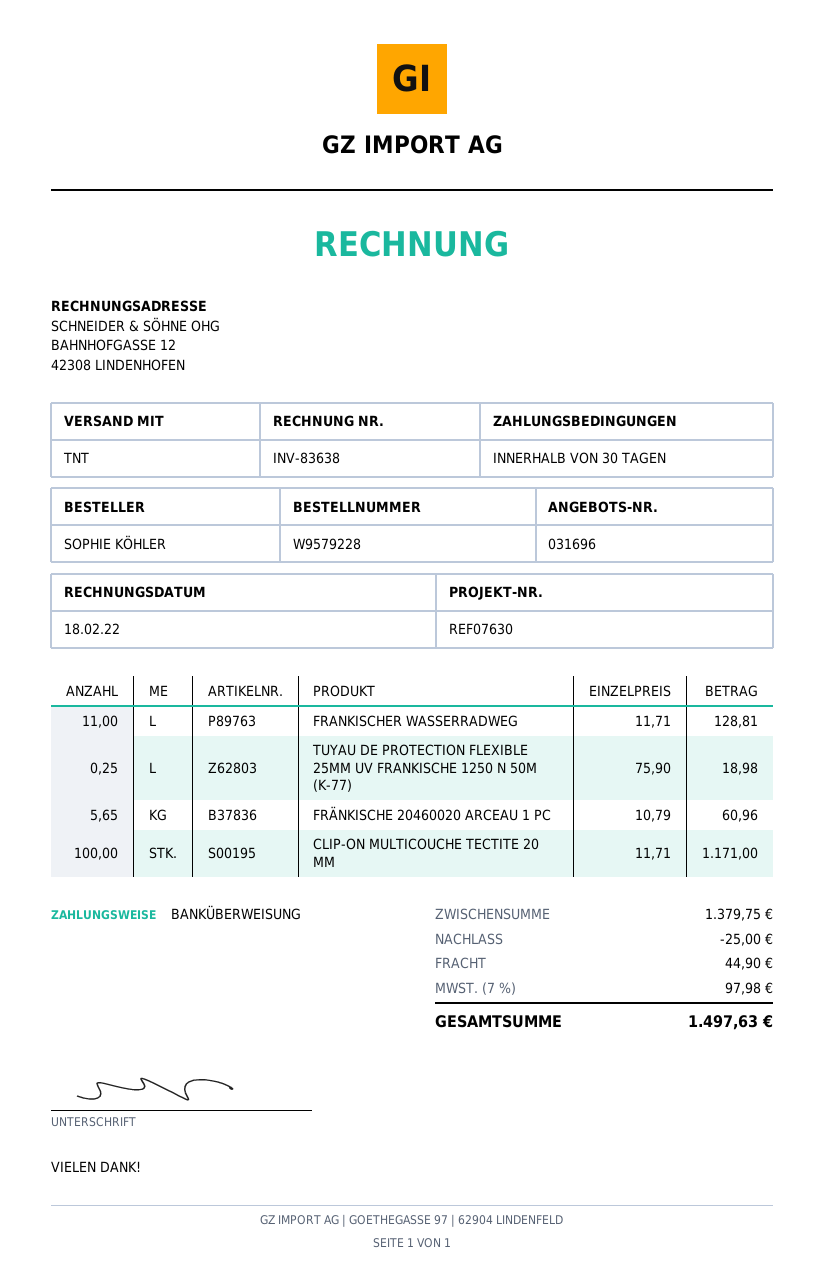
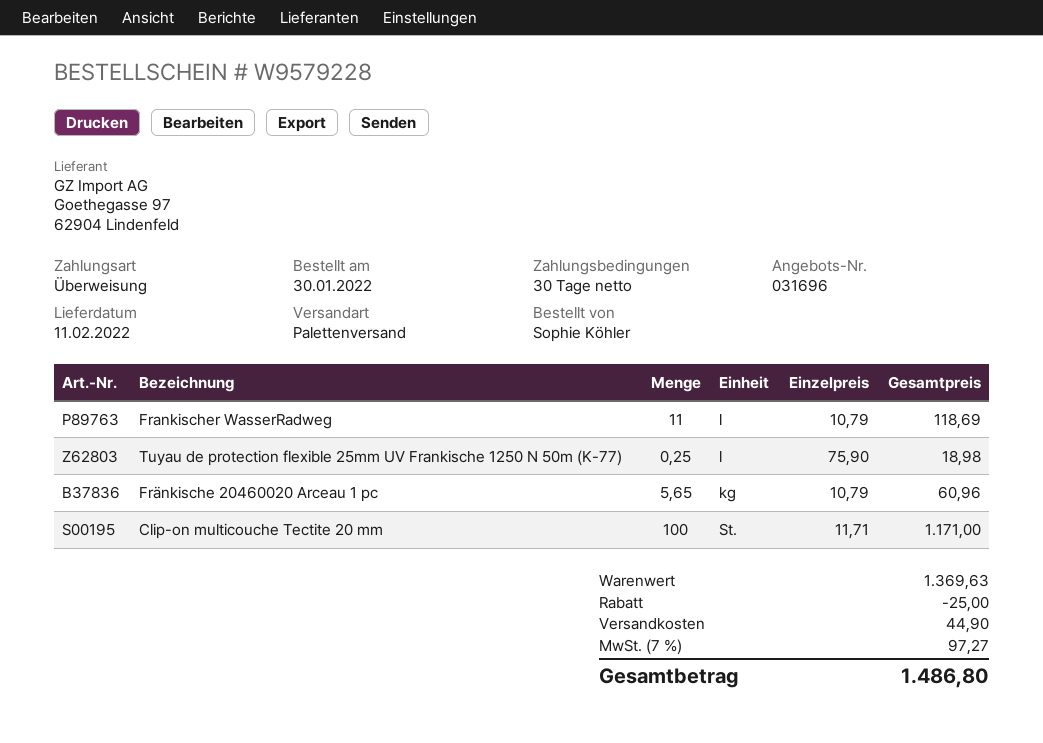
shipping method: TNT -> pallet freight
FRANKISCHER WASSERRADWEG: 11 x 11.71 = 128.81 -> 11 x 10.79 = 118.69
subtotal: 1379.75 -> 1369.63
tax: 7% = 97.98 -> 7% = 97.27
total: 1497.63 -> 1486.80

